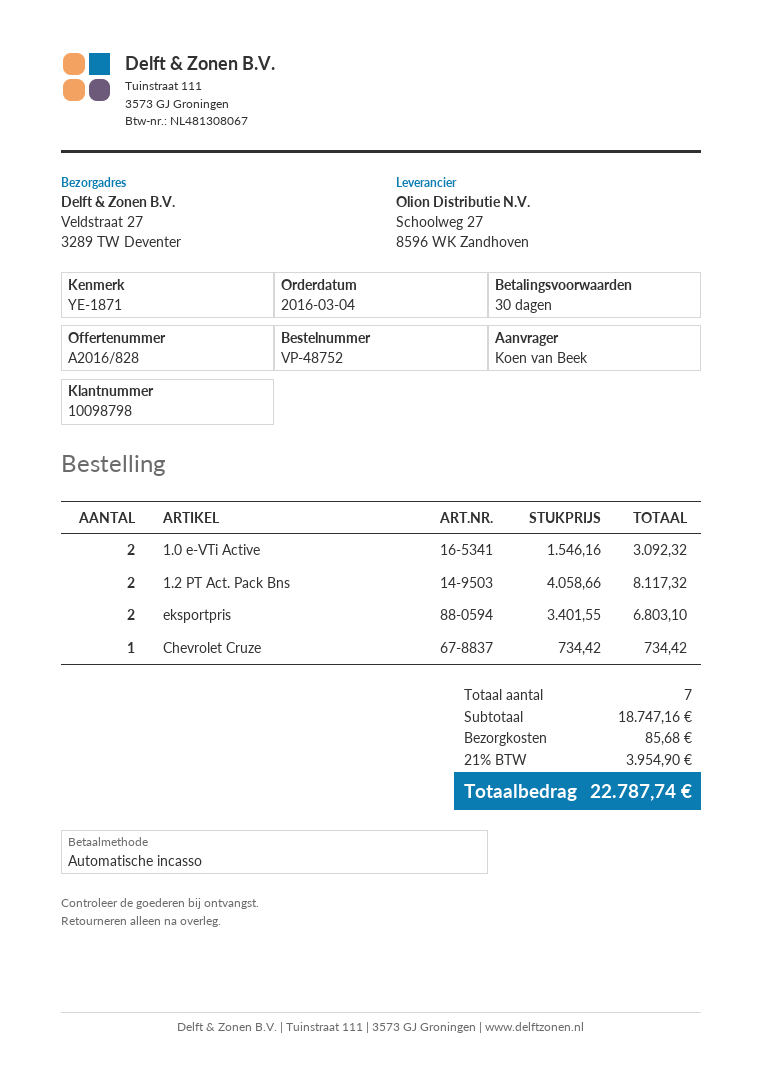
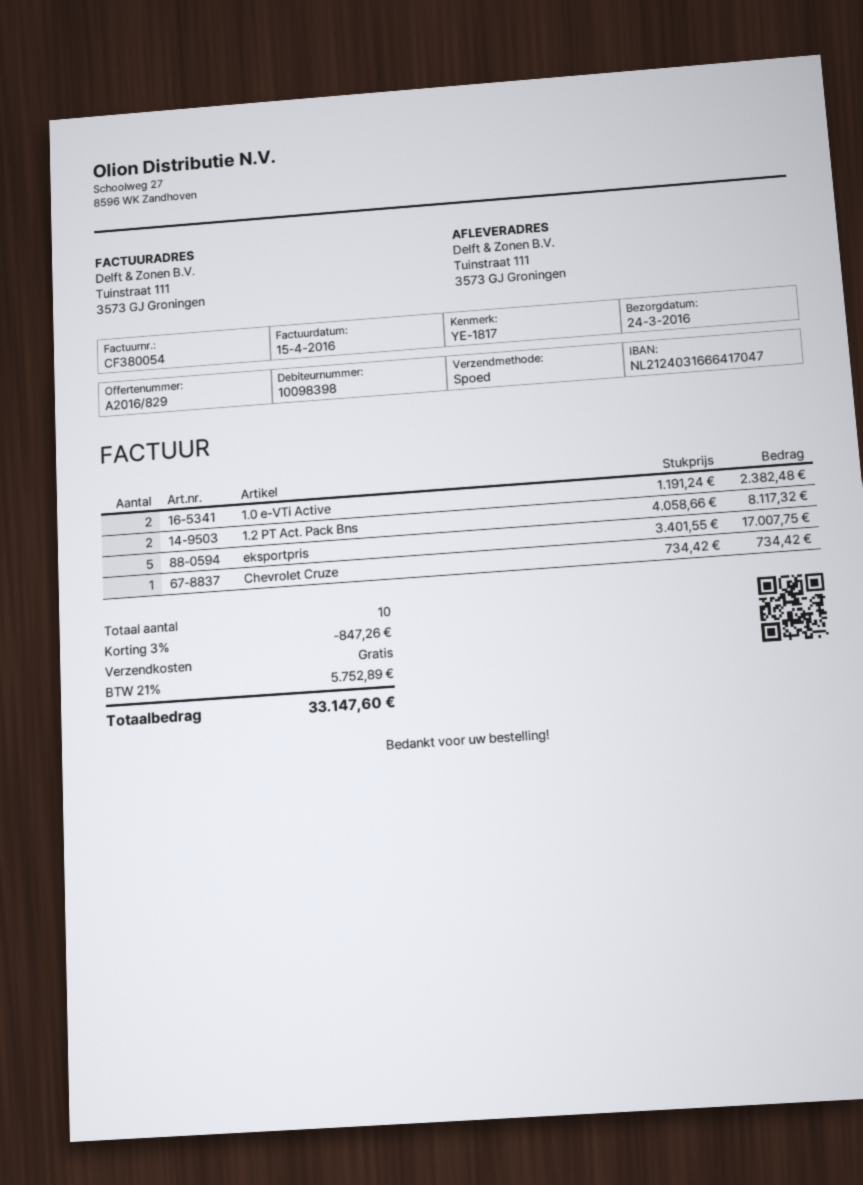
quote number: A2016/828 -> A2016/829
customer number: 10098798 -> 10098398
reference: YE-1871 -> YE-1817
ship to: Veldstraat 27, 3289 TW Deventer -> Tuinstraat 111, 3573 GJ Groningen
1.0 e-VTi Active: 2 x 1546.16 = 3092.32 -> 2 x 1191.24 = 2382.48
eksportpris: 2 x 3401.55 = 6803.10 -> 5 x 3401.55 = 17007.75
total quantity: 7 -> 10
discount: none -> 3% = 847.26
shipping: 85.68 -> 0.00
tax: 21% = 3954.90 -> 21% = 5752.89
total: 22787.74 -> 33147.60

